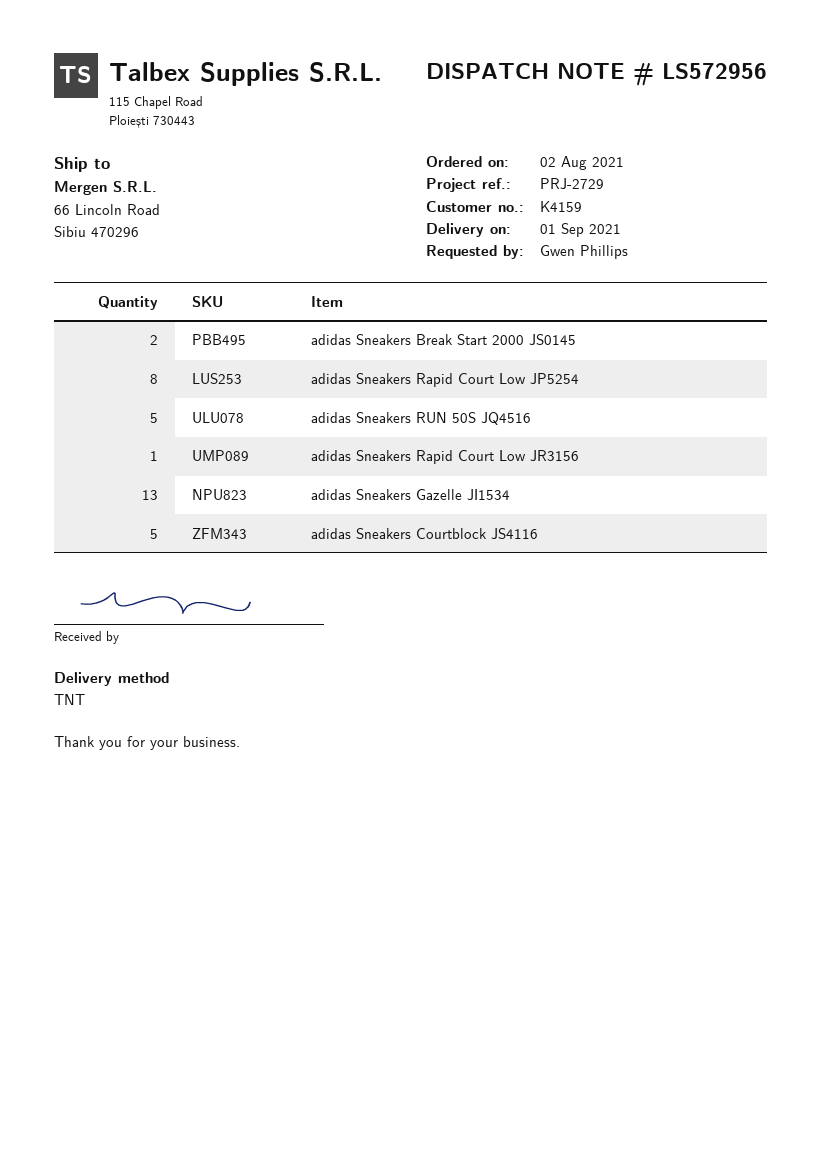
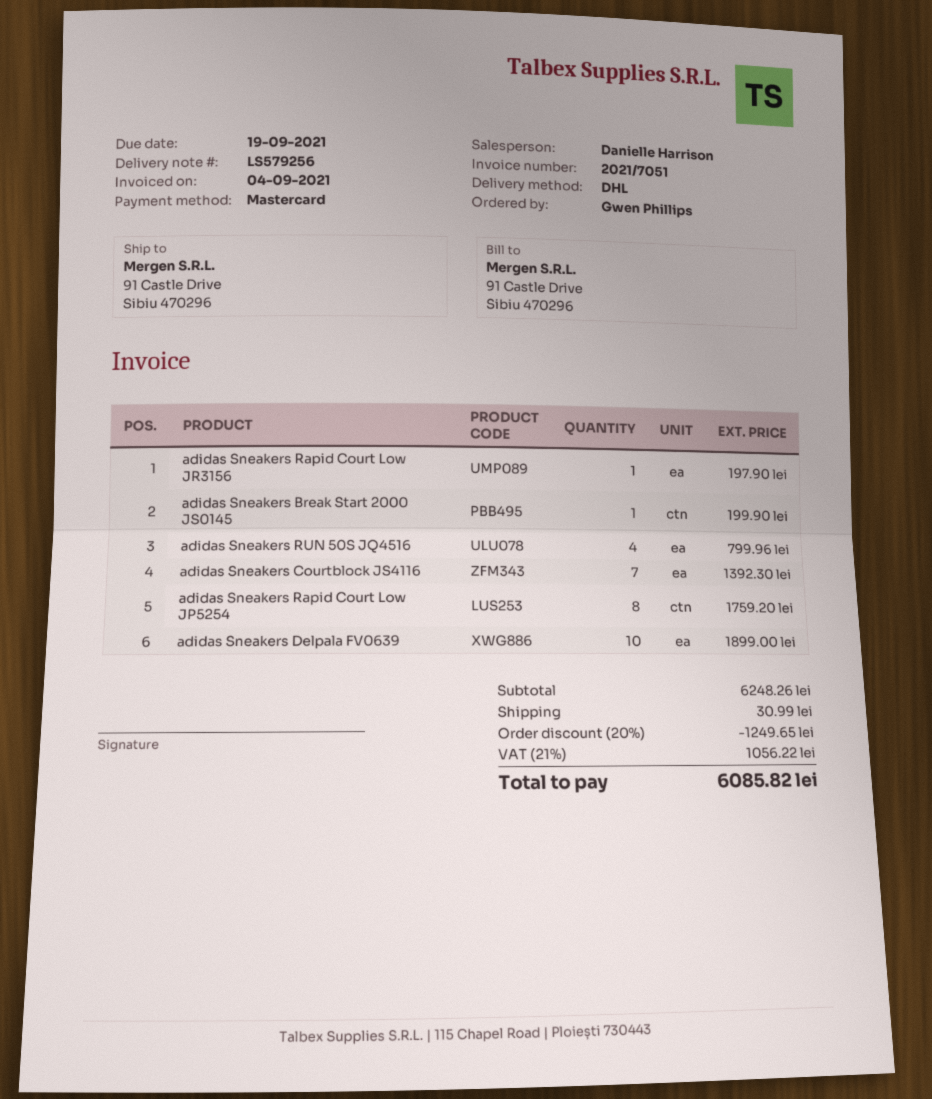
delivery note number: LS572956 -> LS579256
shipping method: TNT -> DHL
ship to: 66 Lincoln Road, Sibiu 470296 -> 91 Castle Drive, Sibiu 470296
adidas Sneakers Break Start 2000 JS0145: 2 -> 1
adidas Sneakers RUN 50S JQ4516: 5 -> 4
adidas Sneakers Gazelle JI1534: 13 -> none
adidas Sneakers Courtblock JS4116: 5 -> 7
adidas Sneakers Delpala FV0639: none -> 10

